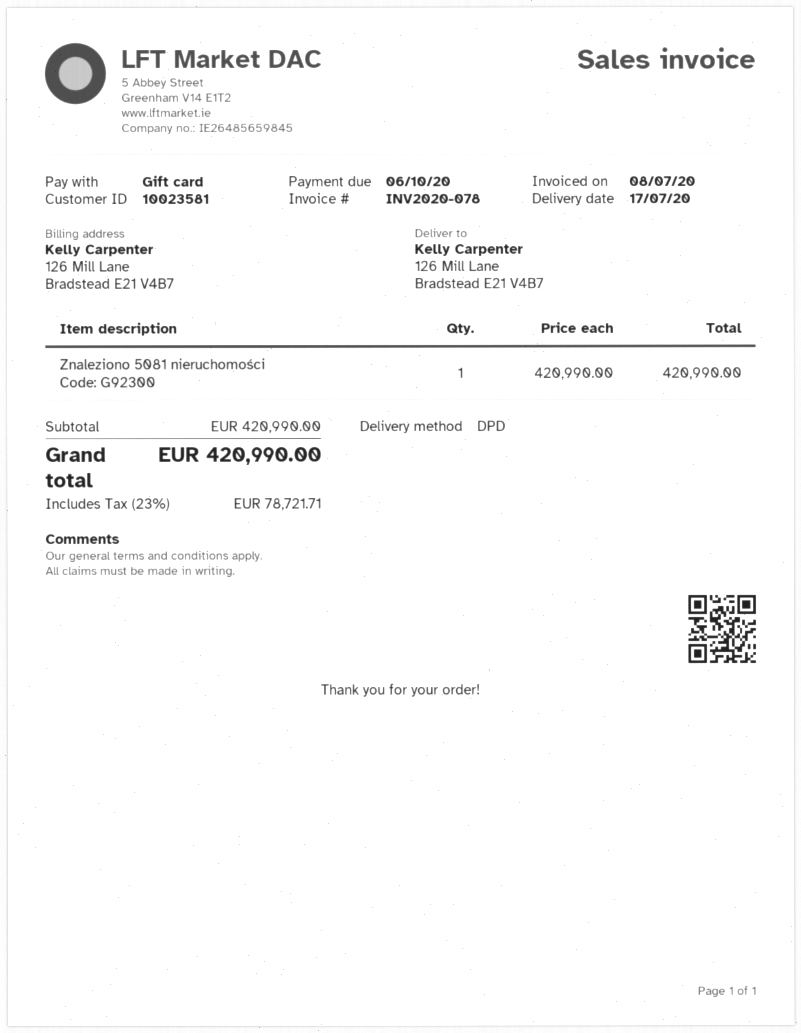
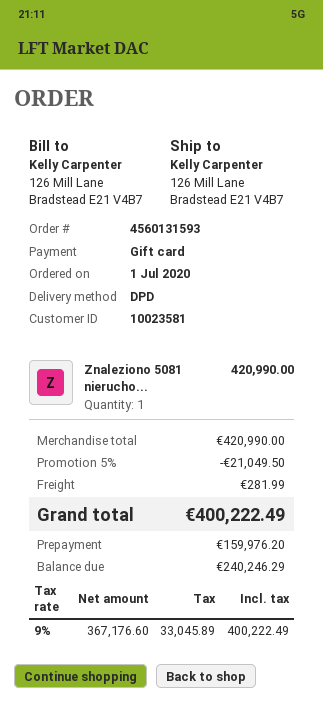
discount: none -> 5% = 21049.50
shipping: none -> 281.99
tax: 23% = 78721.71 -> 9% = 33045.89
total: 420990.00 -> 400222.49

